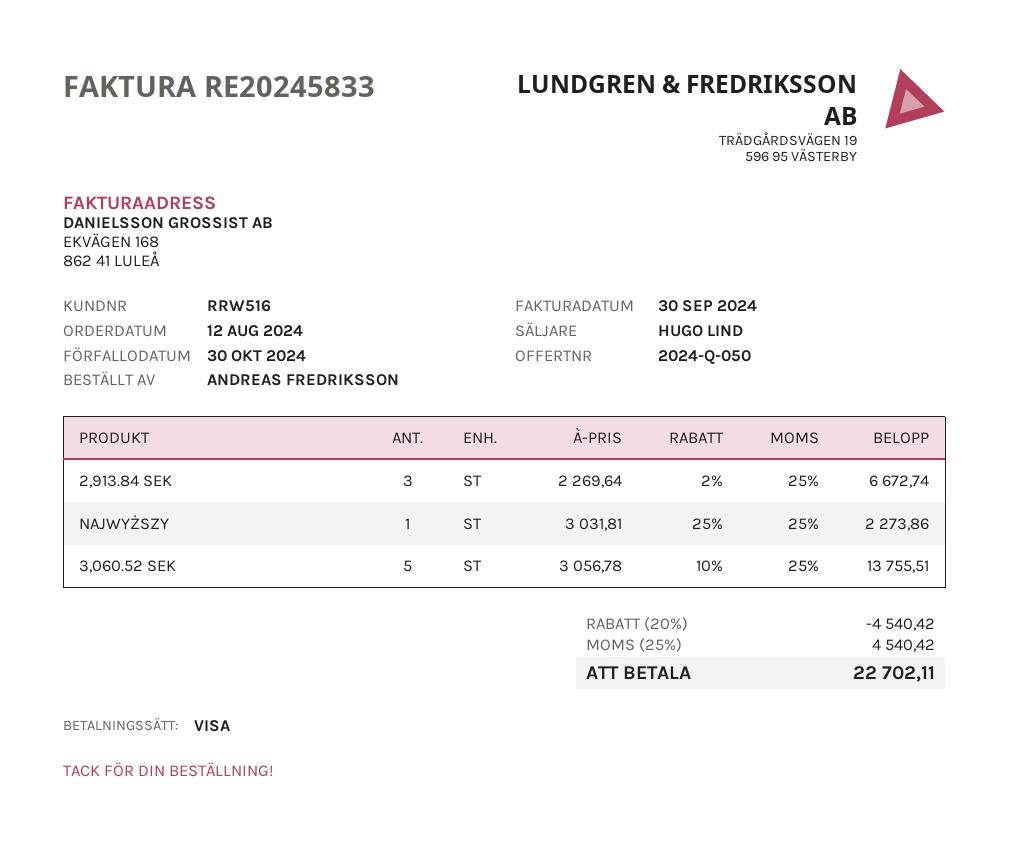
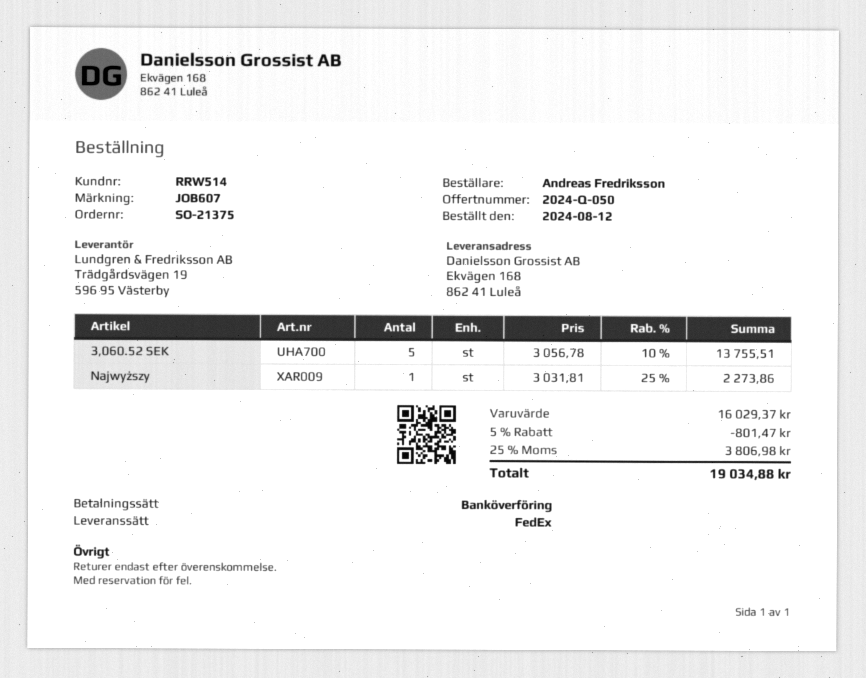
customer number: RRW516 -> RRW514
payment method: Visa -> bank transfer
2,913.84 SEK: 3 x 2269.64 - 2% = 6672.74 -> none
discount: 20% = 4540.42 -> 5% = 801.47
tax: 25% = 4540.42 -> 25% = 3806.98
total: 22702.11 -> 19034.88

